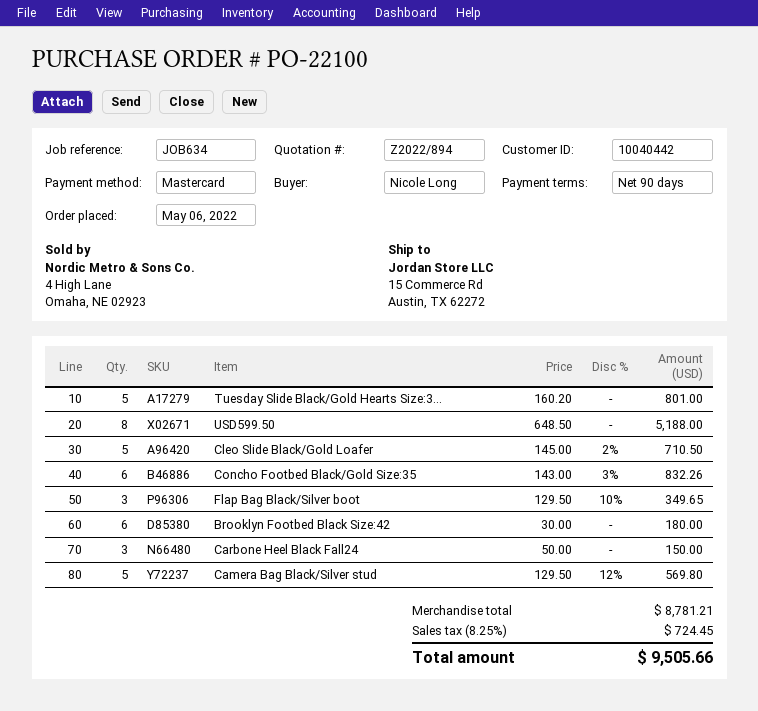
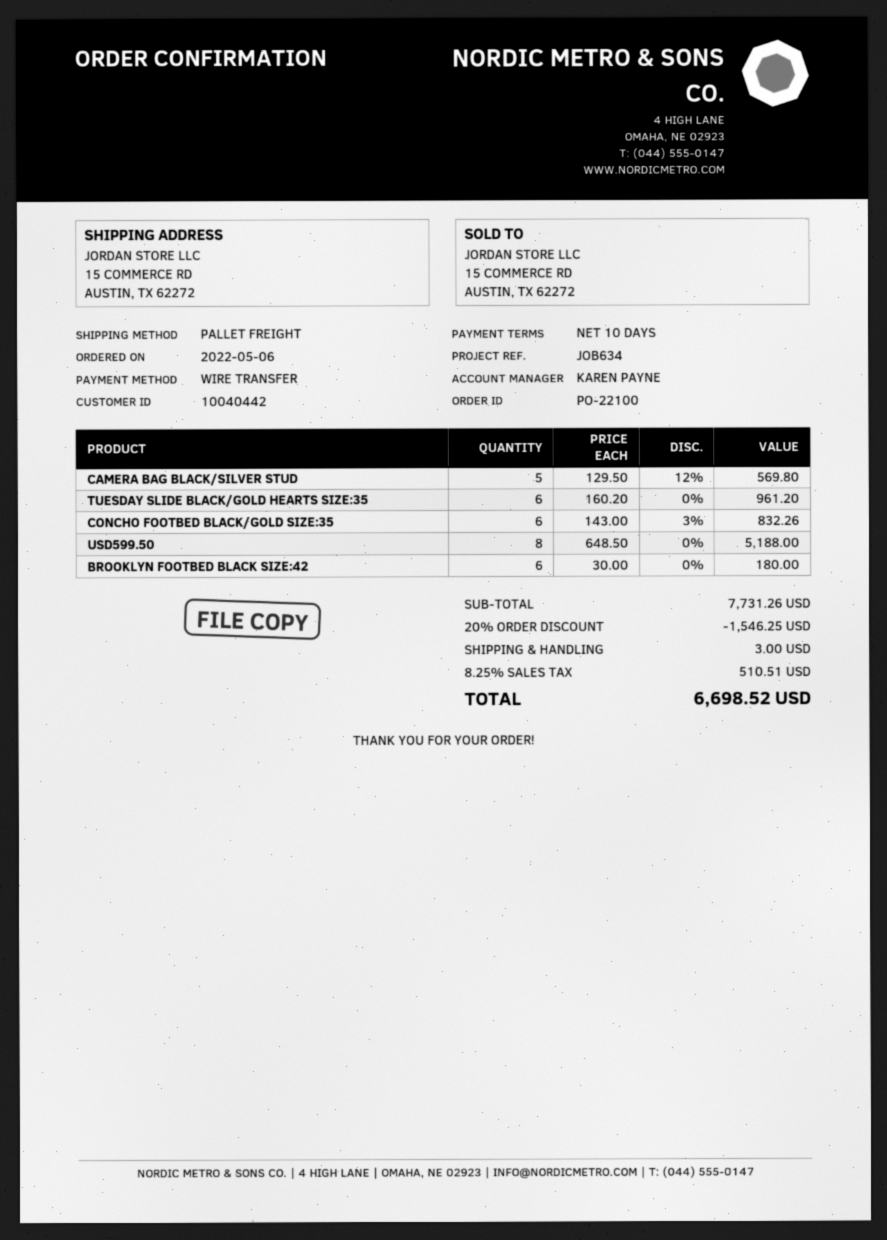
payment terms: 90 days -> 10 days
payment method: Mastercard -> bank transfer
Tuesday Slide Black/Gold Hearts Size:3...: 5 x 160.20 = 801.00 -> 6 x 160.20 = 961.20
Cleo Slide Black/Gold Loafer: 5 x 145.00 - 2% = 710.50 -> none
Flap Bag Black/Silver boot: 3 x 129.50 - 10% = 349.65 -> none
Carbone Heel Black Fall24: 3 x 50.00 = 150.00 -> none
subtotal: 8781.21 -> 7731.26
discount: none -> 20% = 1546.25
shipping: none -> 3.00
tax: 8.25% = 724.45 -> 8.25% = 510.51
total: 9505.66 -> 6698.52

